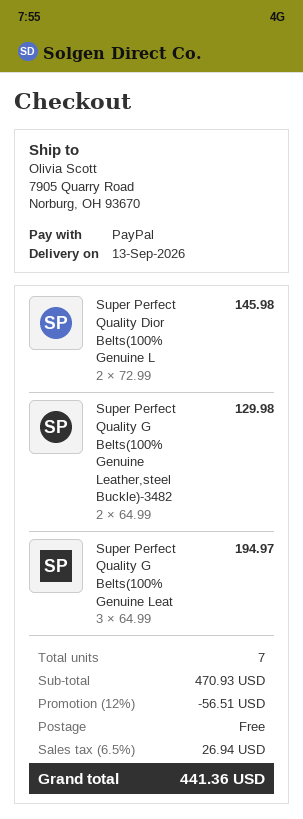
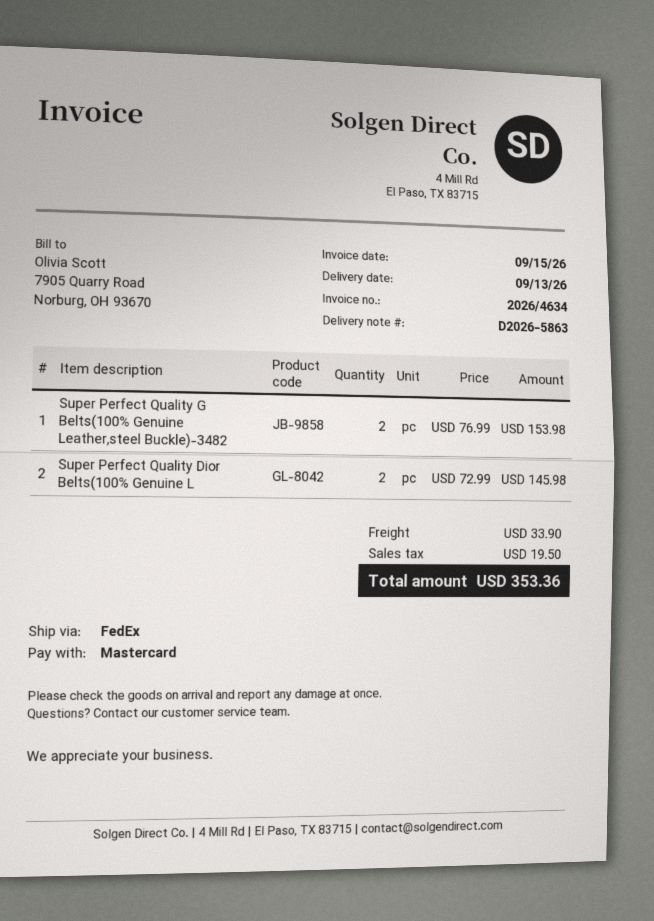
payment method: PayPal -> Mastercard
Super Perfect Quality G Belts(100% Genuine Leather,steel Buckle)-3482: 2 x 64.99 = 129.98 -> 2 x 76.99 = 153.98
Super Perfect Quality G Belts(100% Genuine Leat: 3 x 64.99 = 194.97 -> none
discount: 12% = 56.51 -> none
shipping: 0.00 -> 33.90
tax: 26.94 -> 19.50
total: 441.36 -> 353.36

